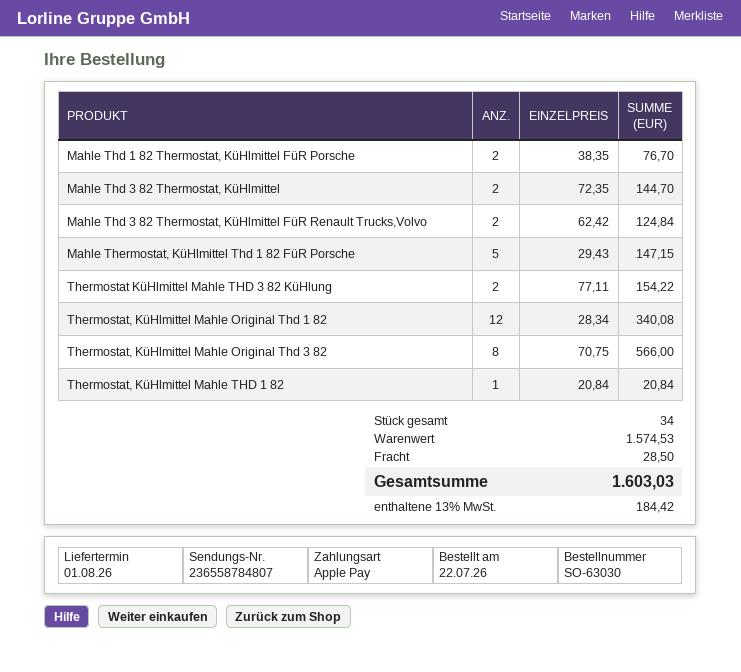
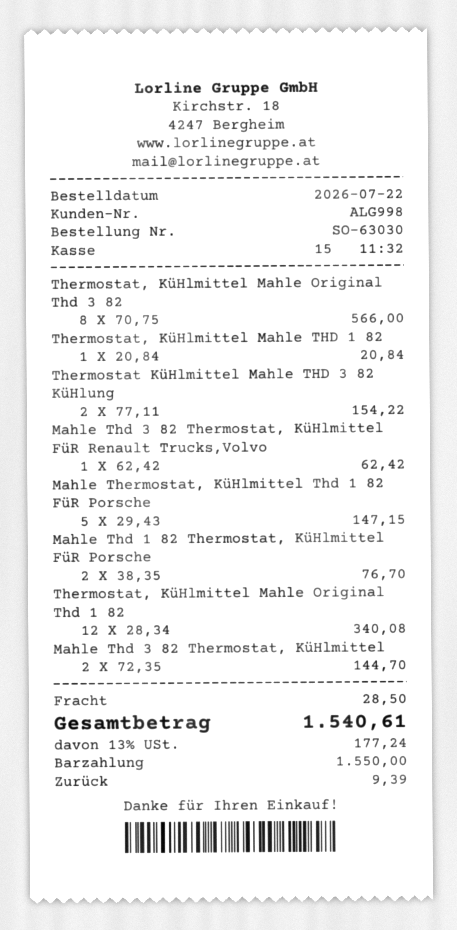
payment method: Apple Pay -> cash
Mahle Thd 3 82 Thermostat, KüHlmittel FüR Renault Trucks,Volvo: 2 x 62.42 = 124.84 -> 1 x 62.42 = 62.42
tax: 13% = 184.42 -> 13% = 177.24
total: 1603.03 -> 1540.61

